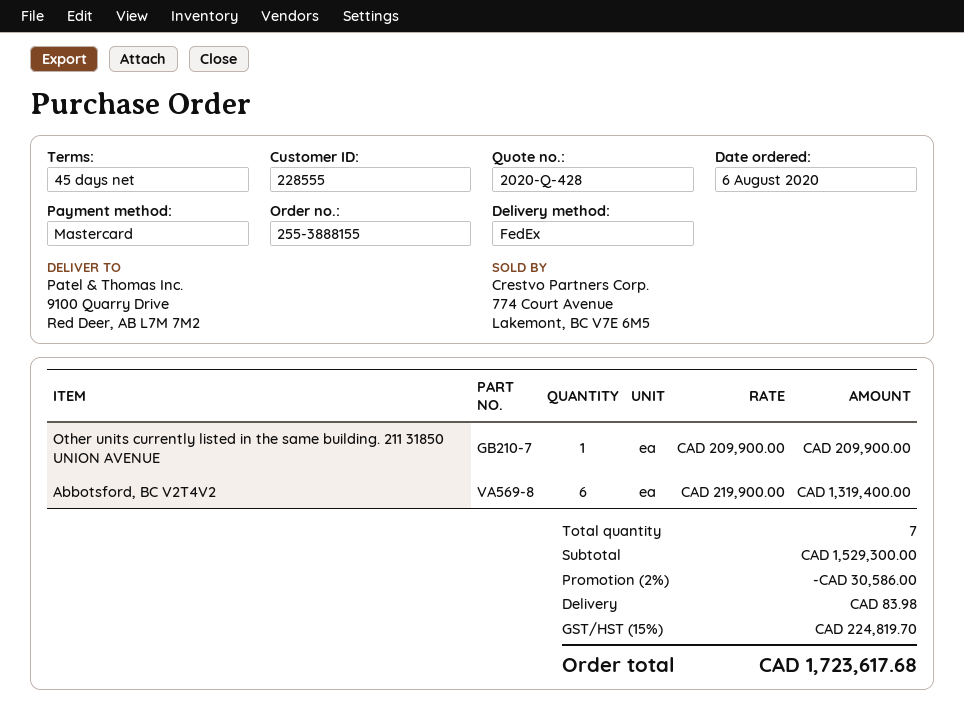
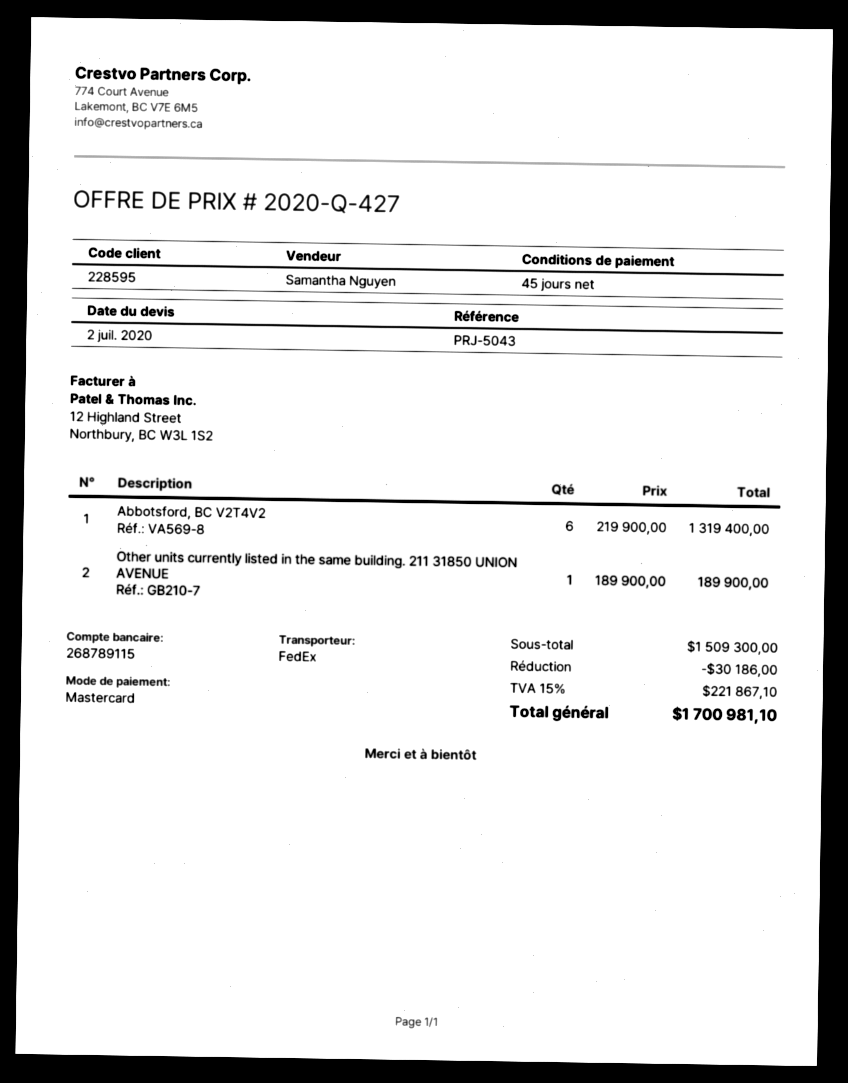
quote number: 2020-Q-428 -> 2020-Q-427
customer number: 228555 -> 228595
Other units currently listed in the same building. 211 31850 UNION AVENUE: 1 x 209900.00 = 209900.00 -> 1 x 189900.00 = 189900.00
subtotal: 1529300.00 -> 1509300.00
discount: 30586.00 -> 30186.00
shipping: 83.98 -> none
tax: 15% = 224819.70 -> 15% = 221867.10
total: 1723617.68 -> 1700981.10

